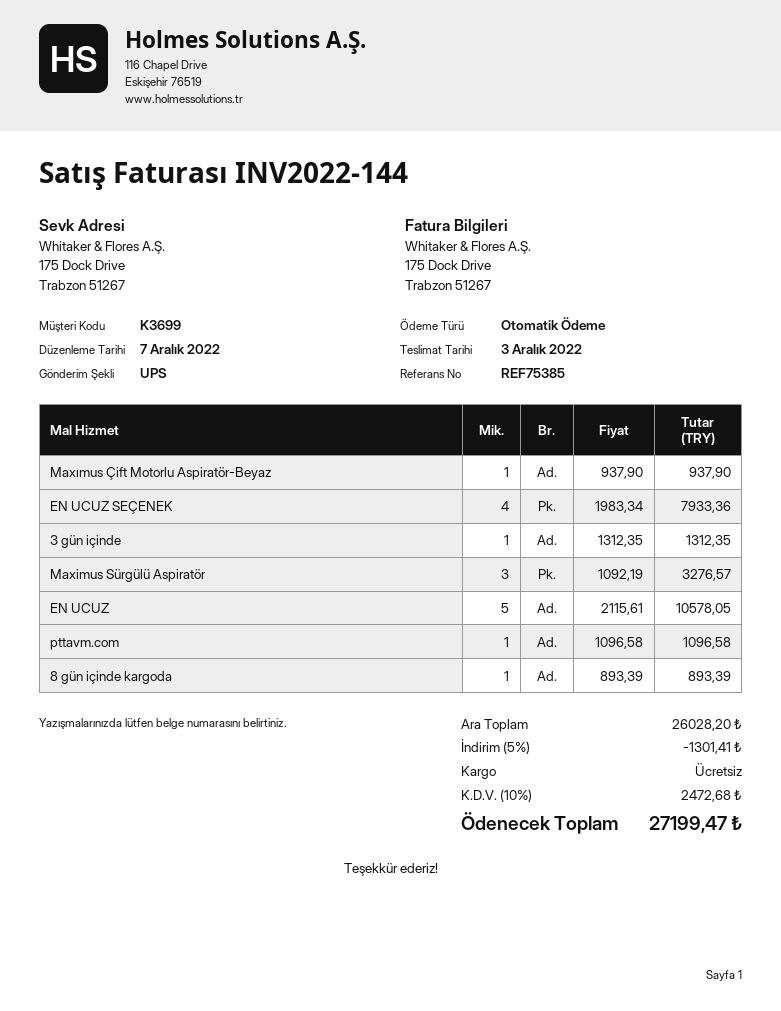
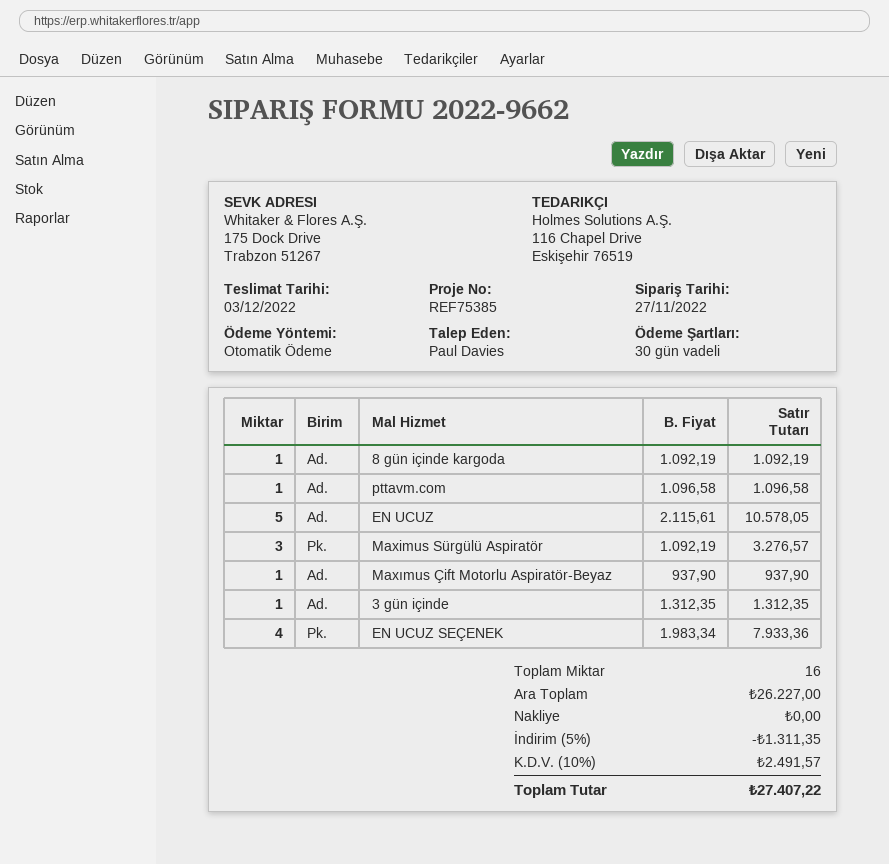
8 gün içinde kargoda: 1 x 893.39 = 893.39 -> 1 x 1092.19 = 1092.19
subtotal: 26028.20 -> 26227.00
discount: 5% = 1301.41 -> 5% = 1311.35
tax: 10% = 2472.68 -> 10% = 2491.57
total: 27199.47 -> 27407.22

